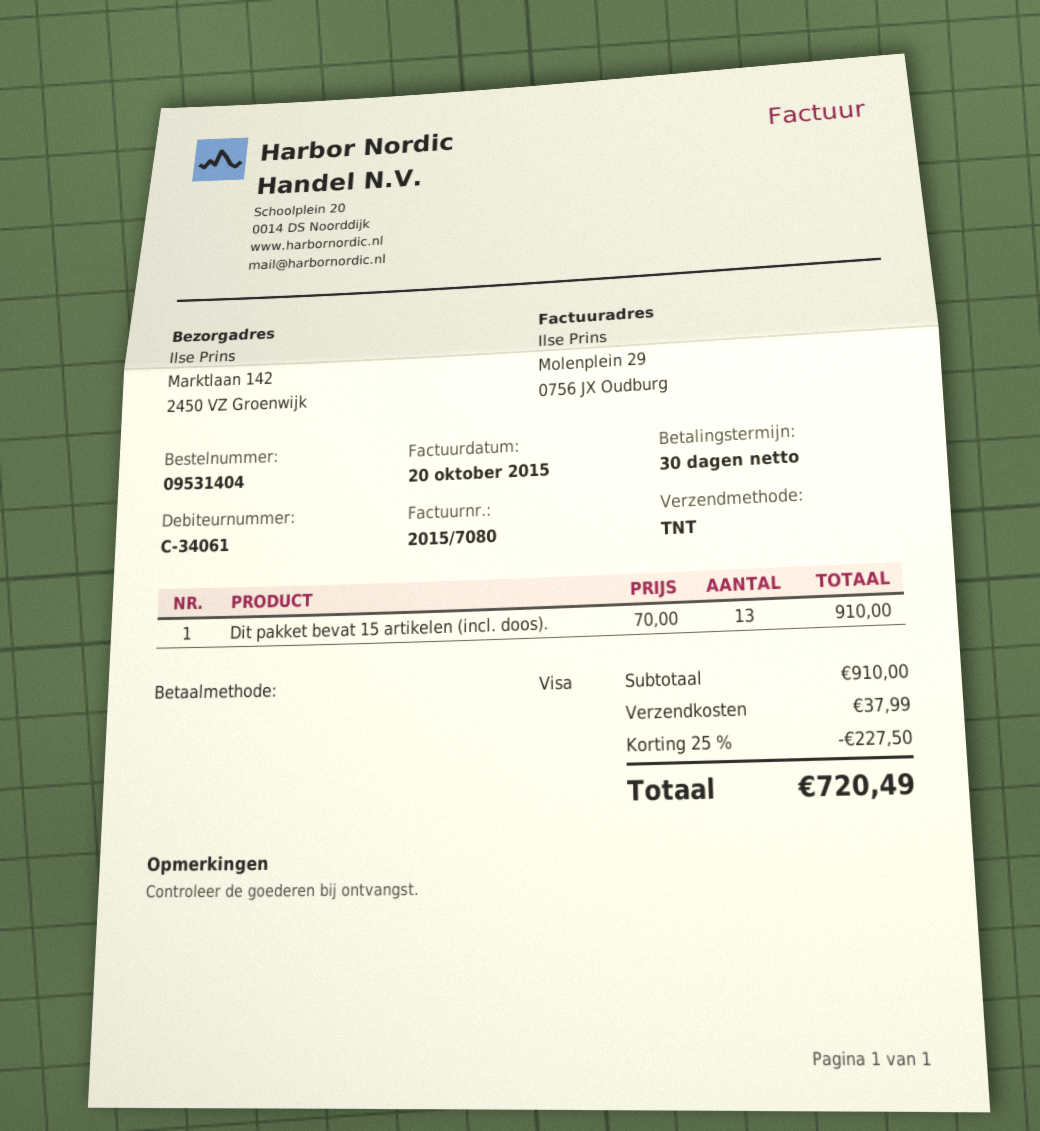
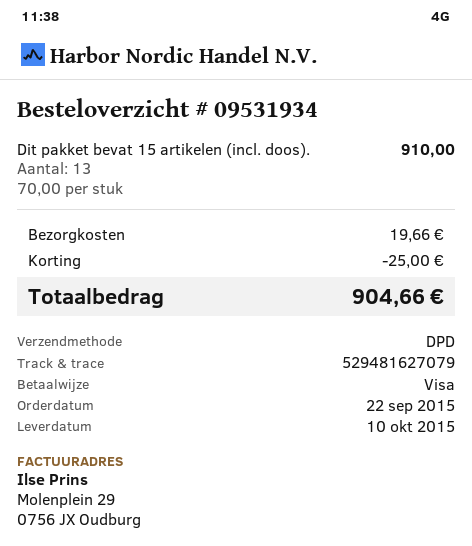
order number: 09531404 -> 09531934
shipping method: TNT -> DPD
discount: 227.50 -> 25.00
shipping: 37.99 -> 19.66
total: 720.49 -> 904.66

